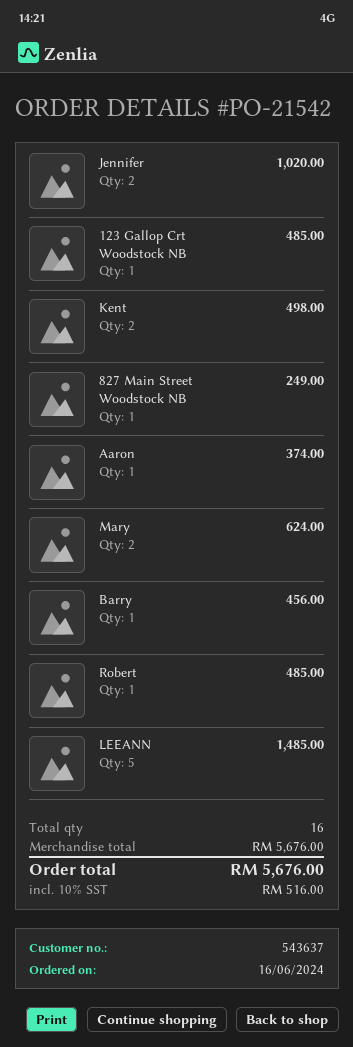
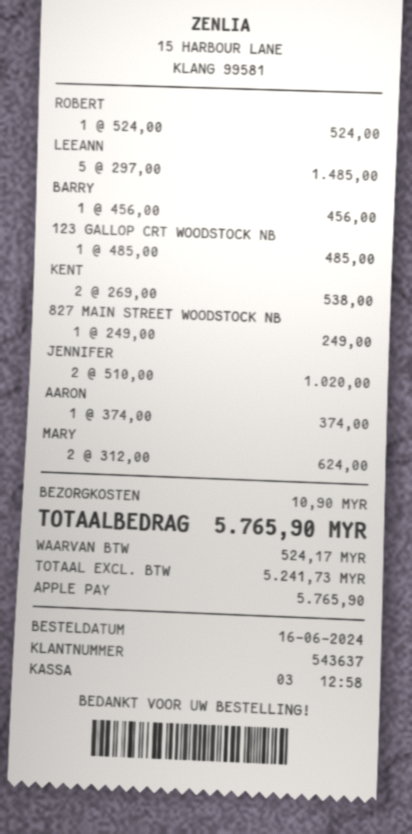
Kent: 2 for 498.00 -> 2 for 538.00
Robert: 1 for 485.00 -> 1 for 524.00
shipping: none -> 10.90
tax: 516.00 -> 524.17
total: 5676.00 -> 5765.90

